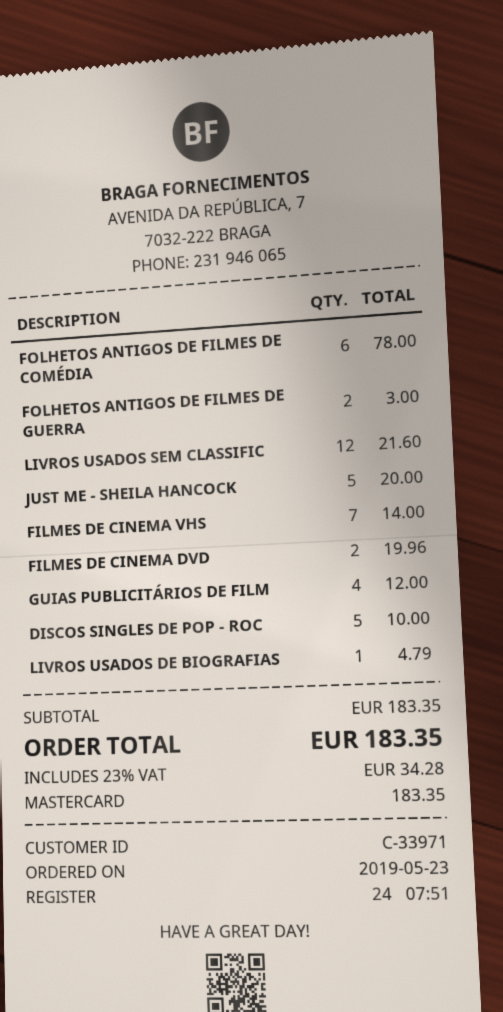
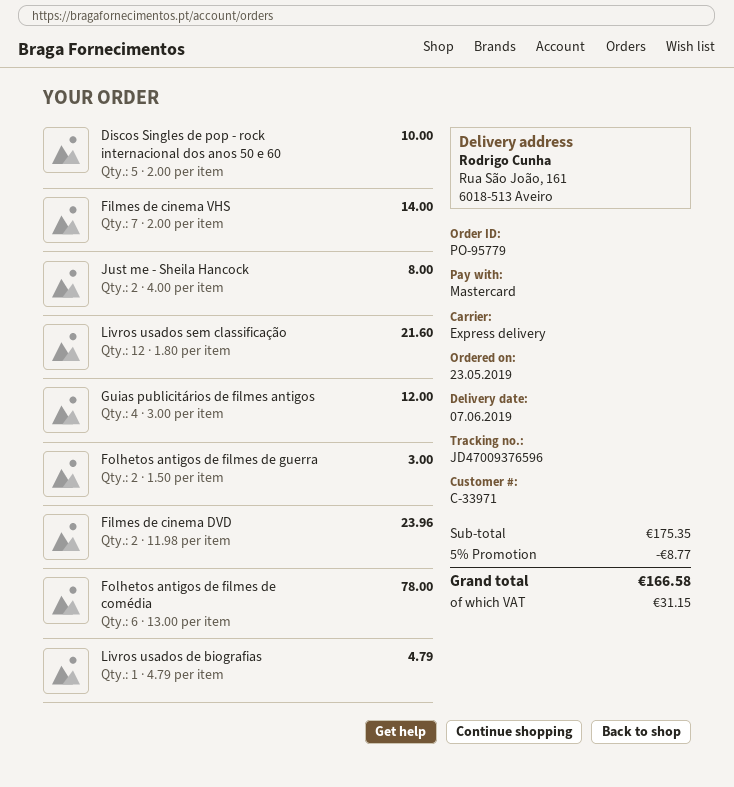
JUST ME - SHEILA HANCOCK: 5 for 20.00 -> 2 for 8.00
FILMES DE CINEMA DVD: 2 for 19.96 -> 2 for 23.96
subtotal: 183.35 -> 175.35
discount: none -> 5% = 8.77
tax: 34.28 -> 31.15
total: 183.35 -> 166.58

